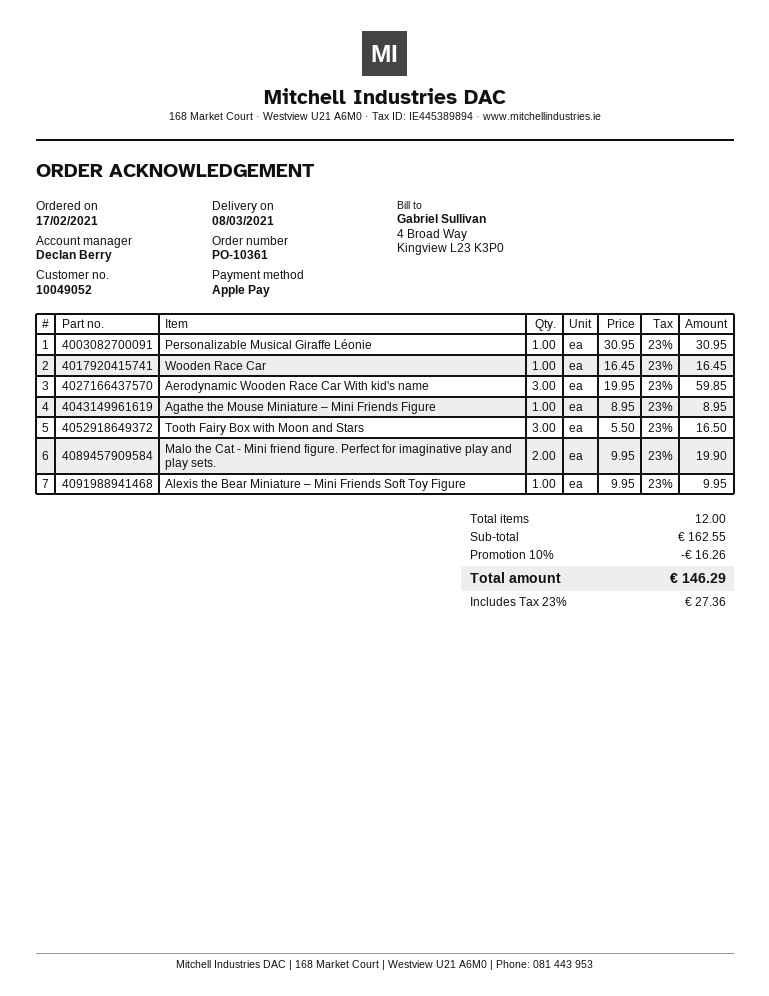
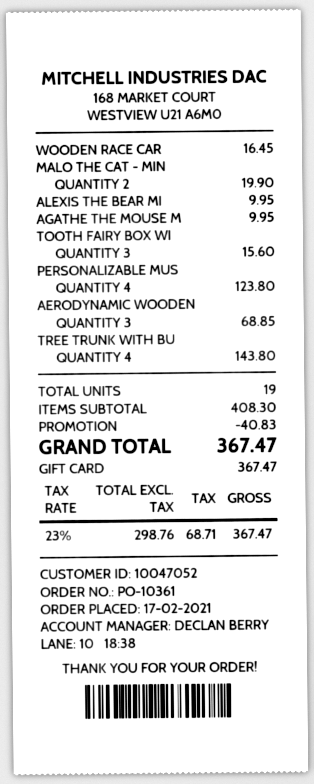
customer number: 10049052 -> 10047052
payment method: Apple Pay -> gift card
Personalizable Musical Giraffe Léonie: 1 for 30.95 -> 4 for 123.80
Aerodynamic Wooden Race Car With kid's name: 3 for 59.85 -> 3 for 68.85
Agathe the Mouse Miniature – Mini Friends Figure: 1 for 8.95 -> 1 for 9.95
Tooth Fairy Box with Moon and Stars: 3 for 16.50 -> 3 for 15.60
TREE TRUNK WITH BU: none -> 4 for 143.80
total quantity: 12 -> 19
subtotal: 162.55 -> 408.30
discount: 16.26 -> 40.83
tax: 23% = 27.36 -> 23% = 68.71
total: 146.29 -> 367.47

